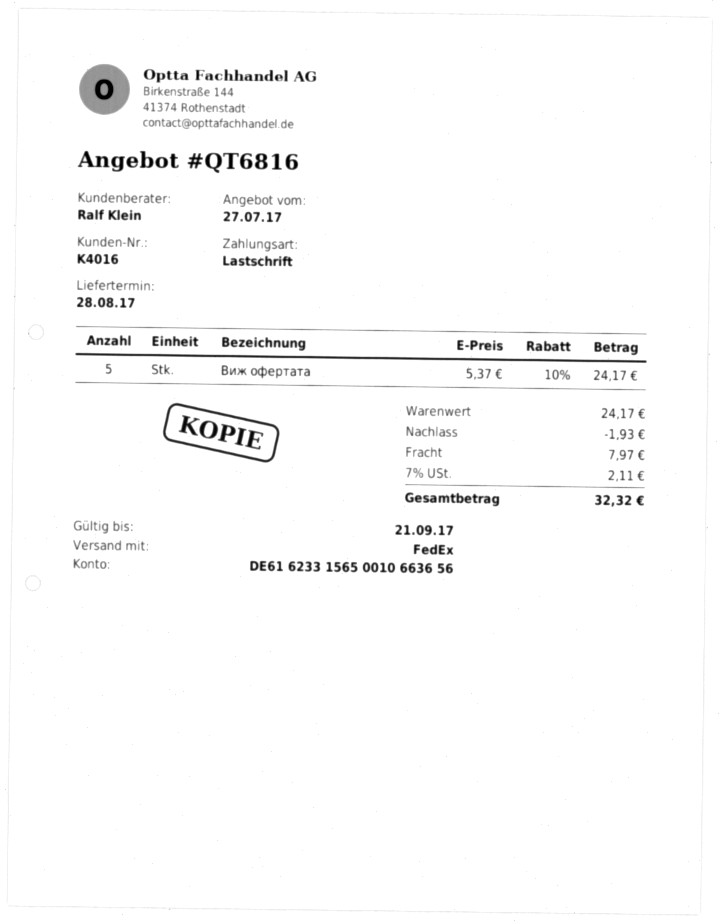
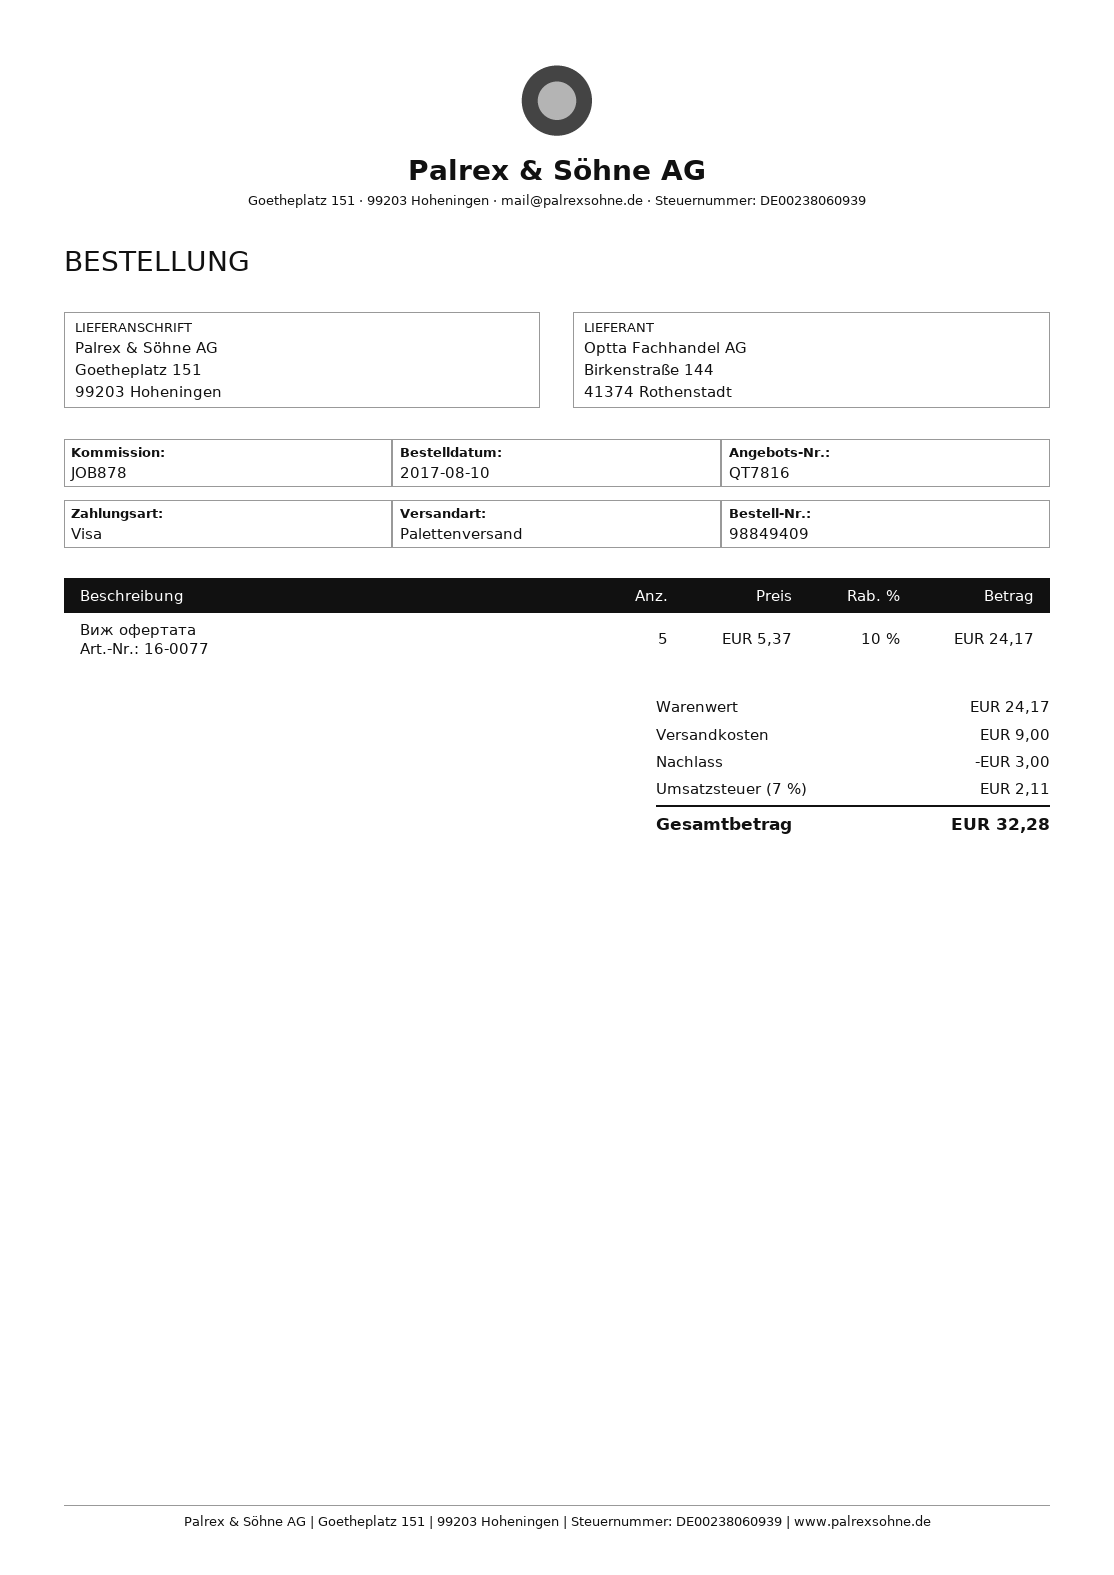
quote number: QT6816 -> QT7816
payment method: direct debit -> Visa
shipping method: FedEx -> pallet freight
discount: 1.93 -> 3.00
shipping: 7.97 -> 9.00
total: 32.32 -> 32.28

